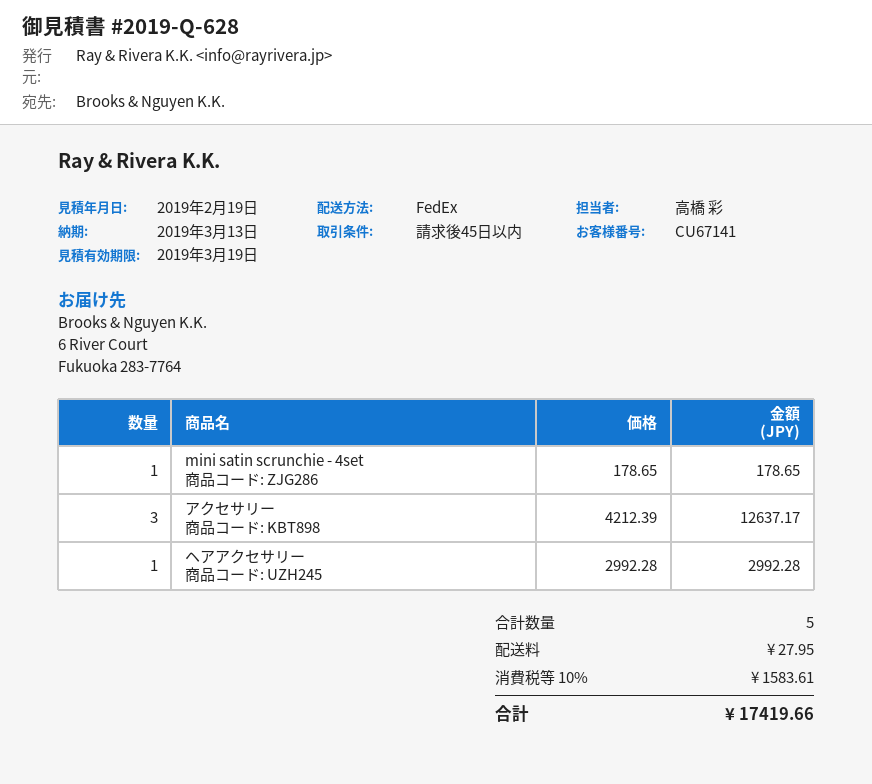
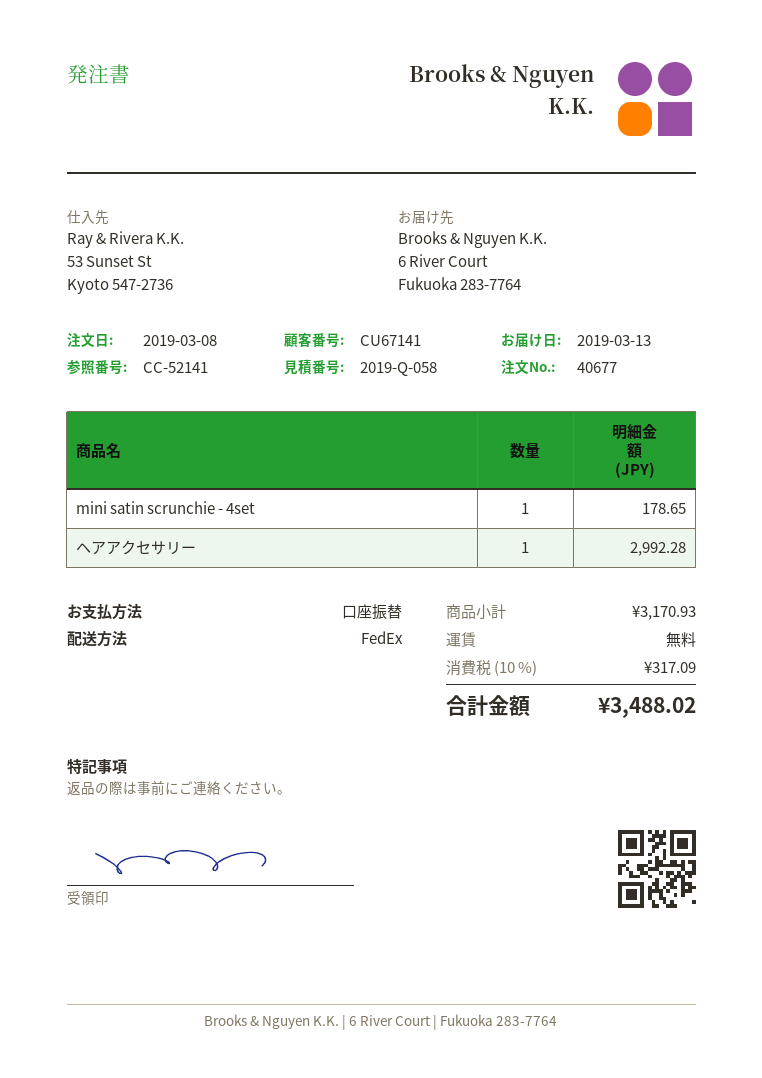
quote number: 2019-Q-628 -> 2019-Q-058
アクセサリー: 3 for 12637.17 -> none
shipping: 27.95 -> 0.00
tax: 10% = 1583.61 -> 10% = 317.09
total: 17419.66 -> 3488.02

